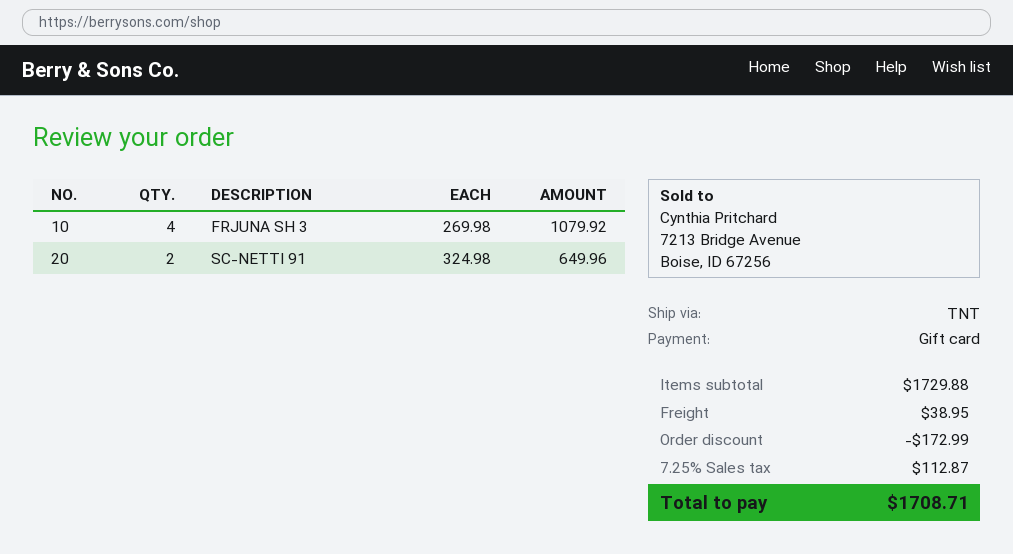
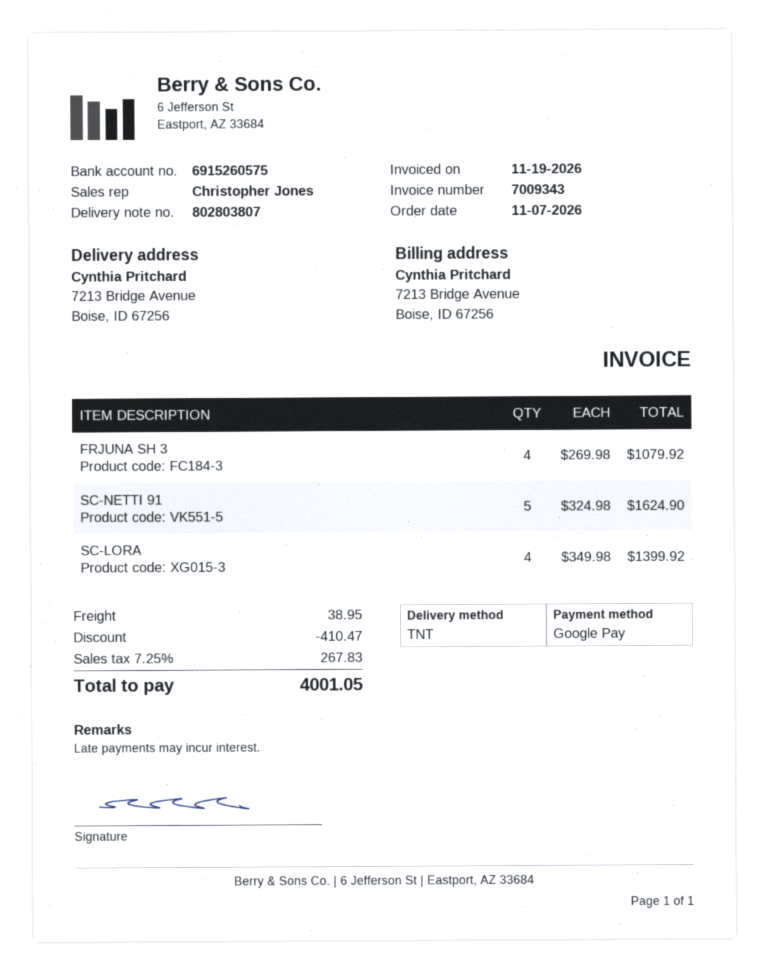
payment method: gift card -> Google Pay
SC-NETTI 91: 2 x 324.98 = 649.96 -> 5 x 324.98 = 1624.90
SC-LORA: none -> 4 x 349.98 = 1399.92
discount: 172.99 -> 410.47
tax: 7.25% = 112.87 -> 7.25% = 267.83
total: 1708.71 -> 4001.05

